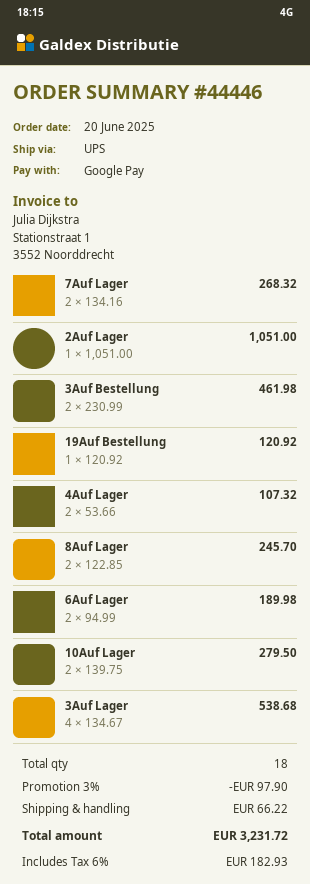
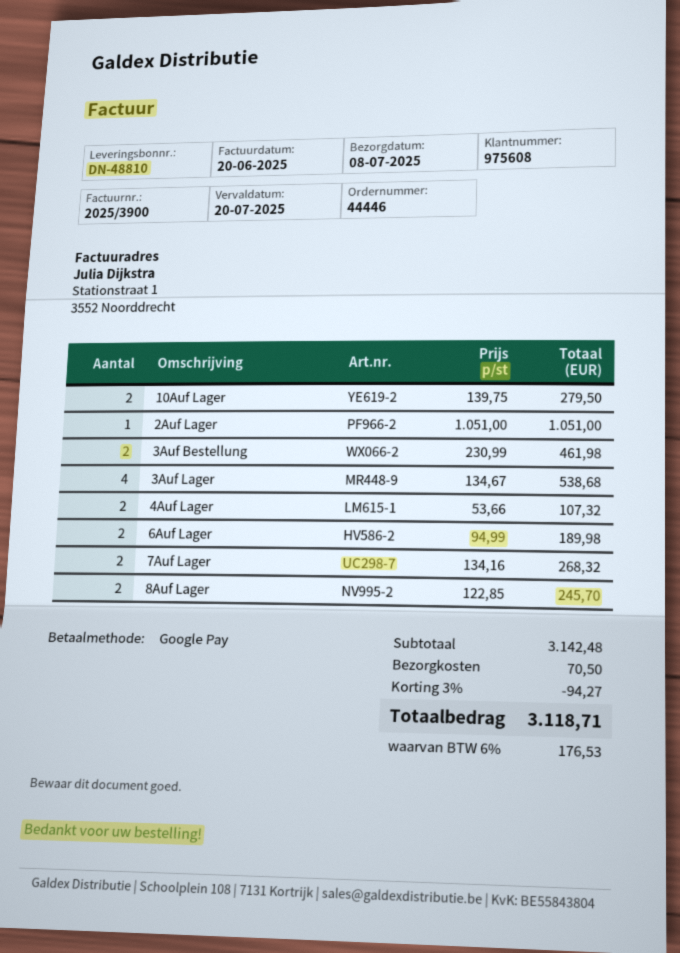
19Auf Bestellung: 1 x 120.92 = 120.92 -> none
discount: 3% = 97.90 -> 3% = 94.27
shipping: 66.22 -> 70.50
tax: 6% = 182.93 -> 6% = 176.53
total: 3231.72 -> 3118.71

